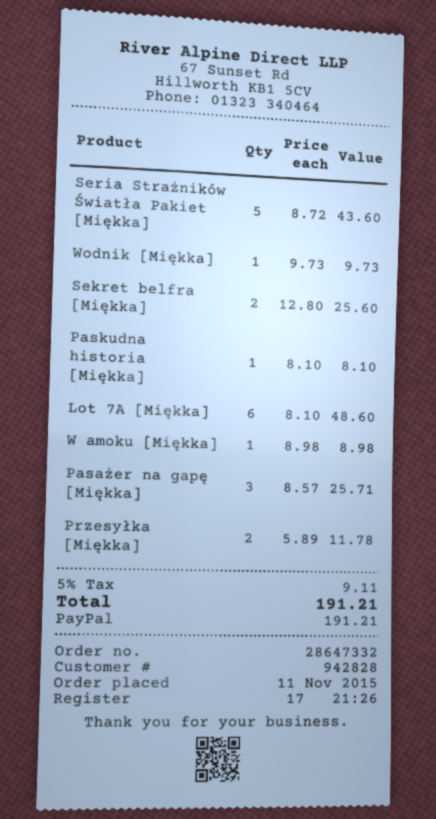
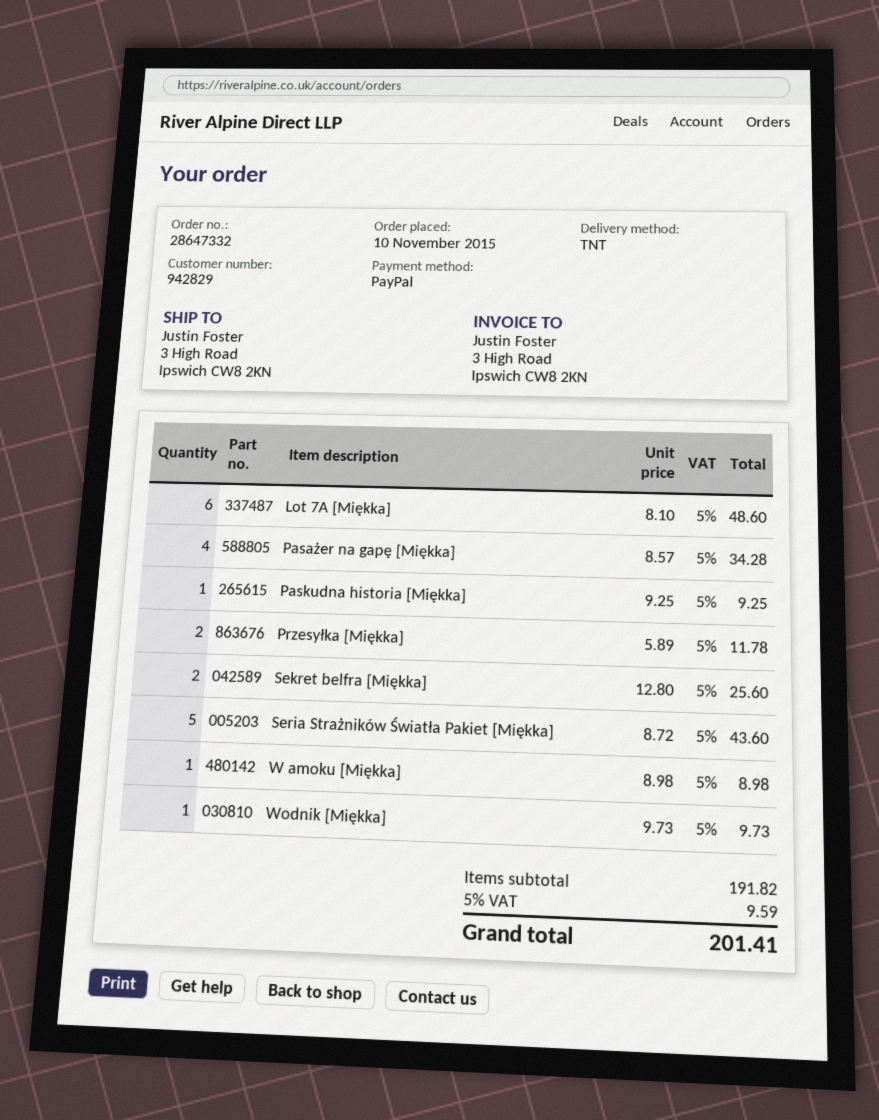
order date: 2015-11-11 -> 2015-11-10
customer number: 942828 -> 942829
Paskudna historia [Miękka]: 1 x 8.10 = 8.10 -> 1 x 9.25 = 9.25
Pasażer na gapę [Miękka]: 3 x 8.57 = 25.71 -> 4 x 8.57 = 34.28
tax: 5% = 9.11 -> 5% = 9.59
total: 191.21 -> 201.41

